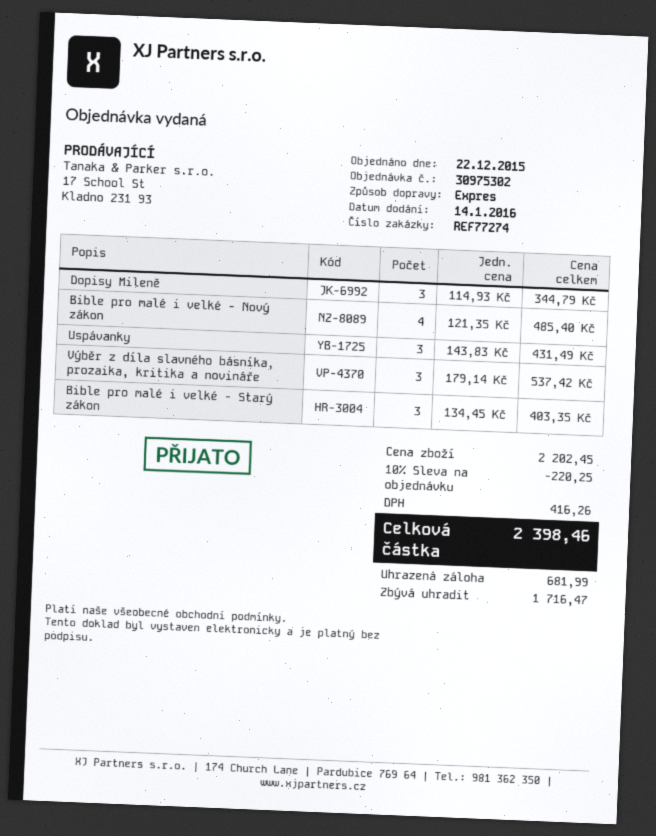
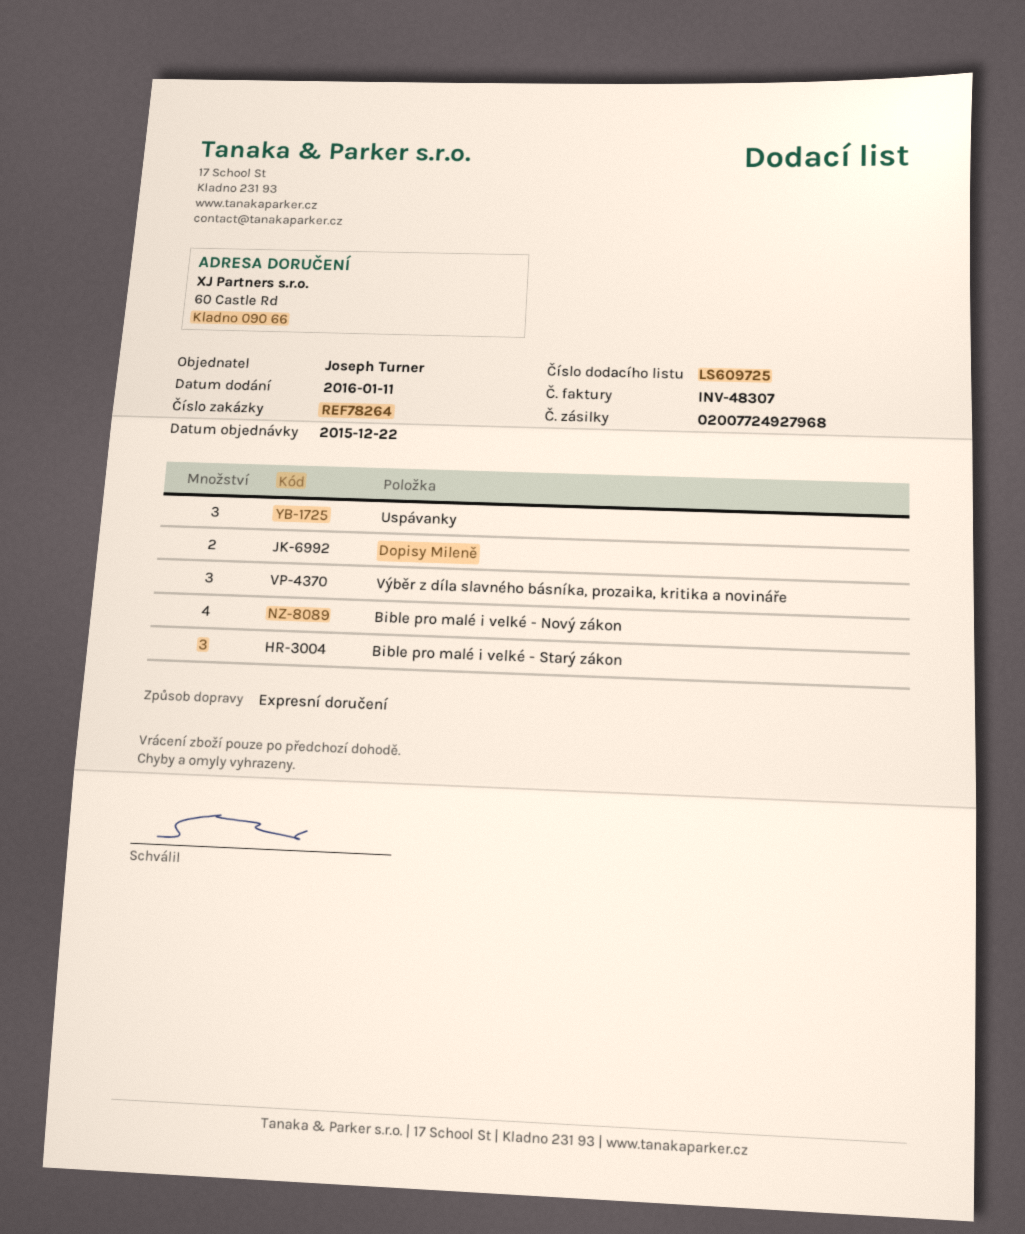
delivery date: 2016-01-14 -> 2016-01-11
reference: REF77274 -> REF78264
Dopisy Mileně: 3 -> 2

